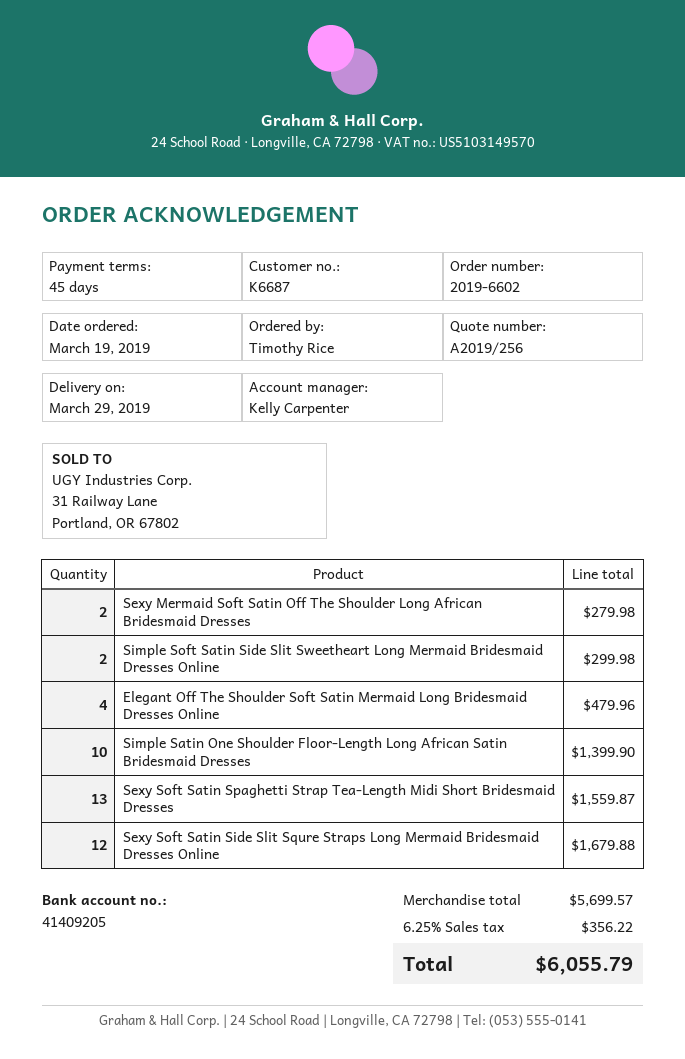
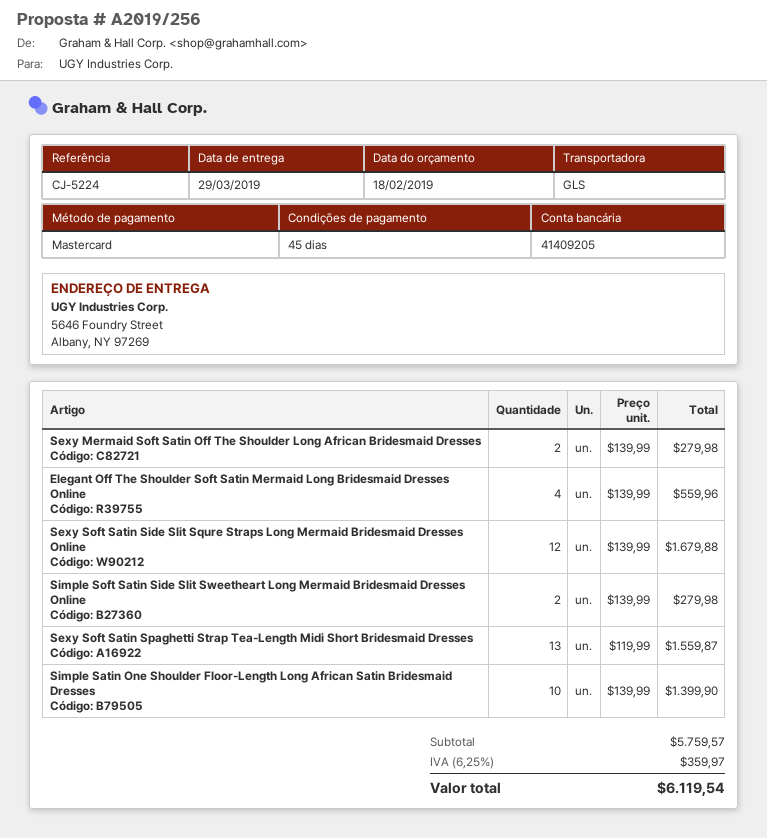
Simple Soft Satin Side Slit Sweetheart Long Mermaid Bridesmaid Dresses Online: 2 for 299.98 -> 2 for 279.98
Elegant Off The Shoulder Soft Satin Mermaid Long Bridesmaid Dresses Online: 4 for 479.96 -> 4 for 559.96
subtotal: 5699.57 -> 5759.57
tax: 6.25% = 356.22 -> 6.25% = 359.97
total: 6055.79 -> 6119.54

